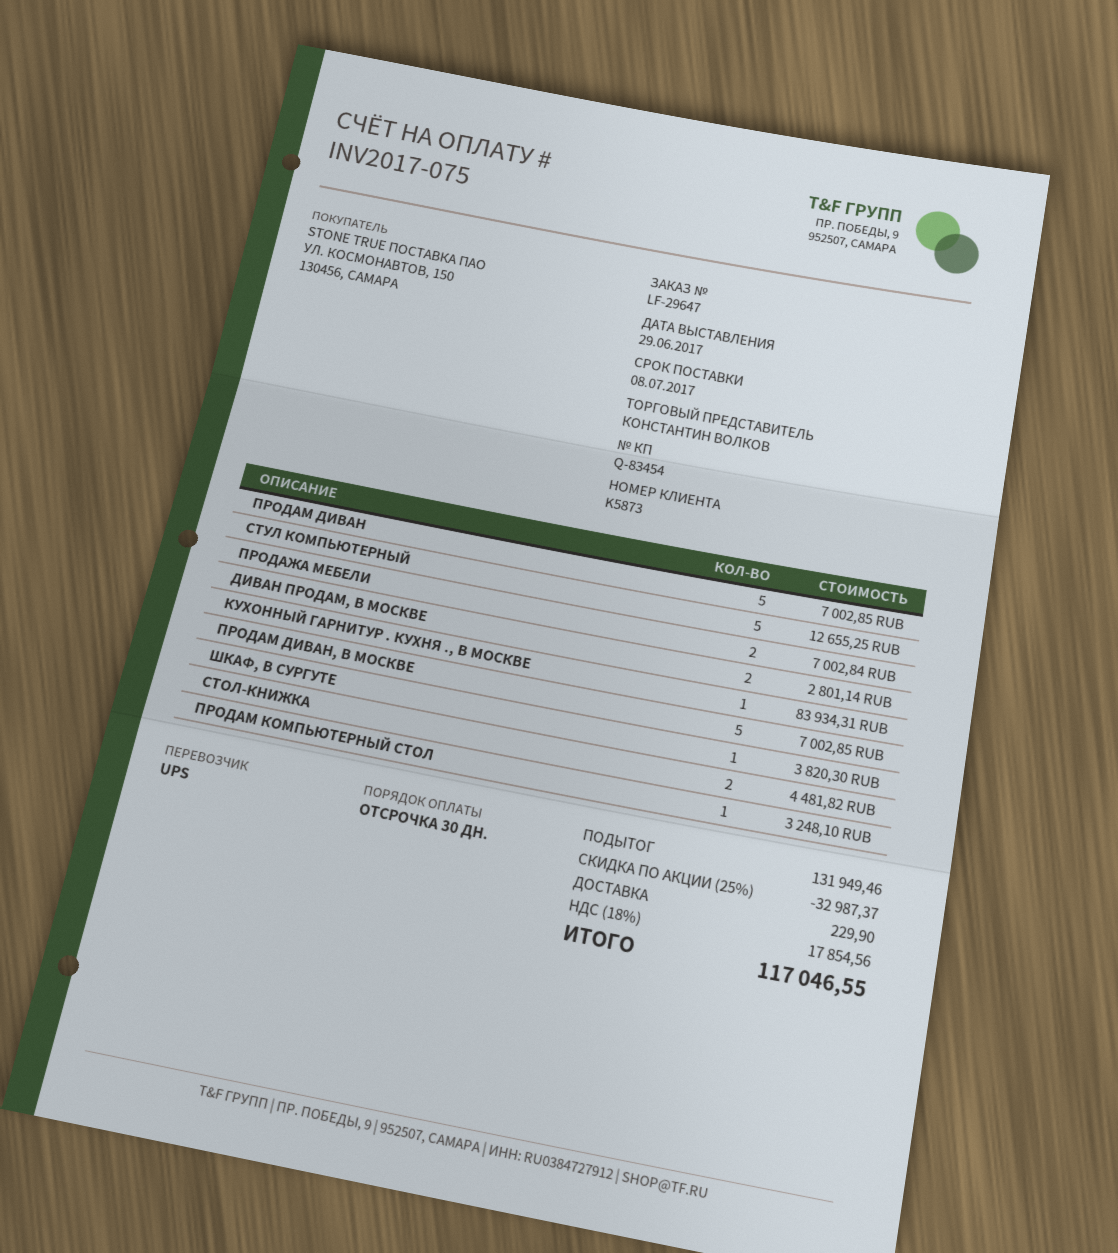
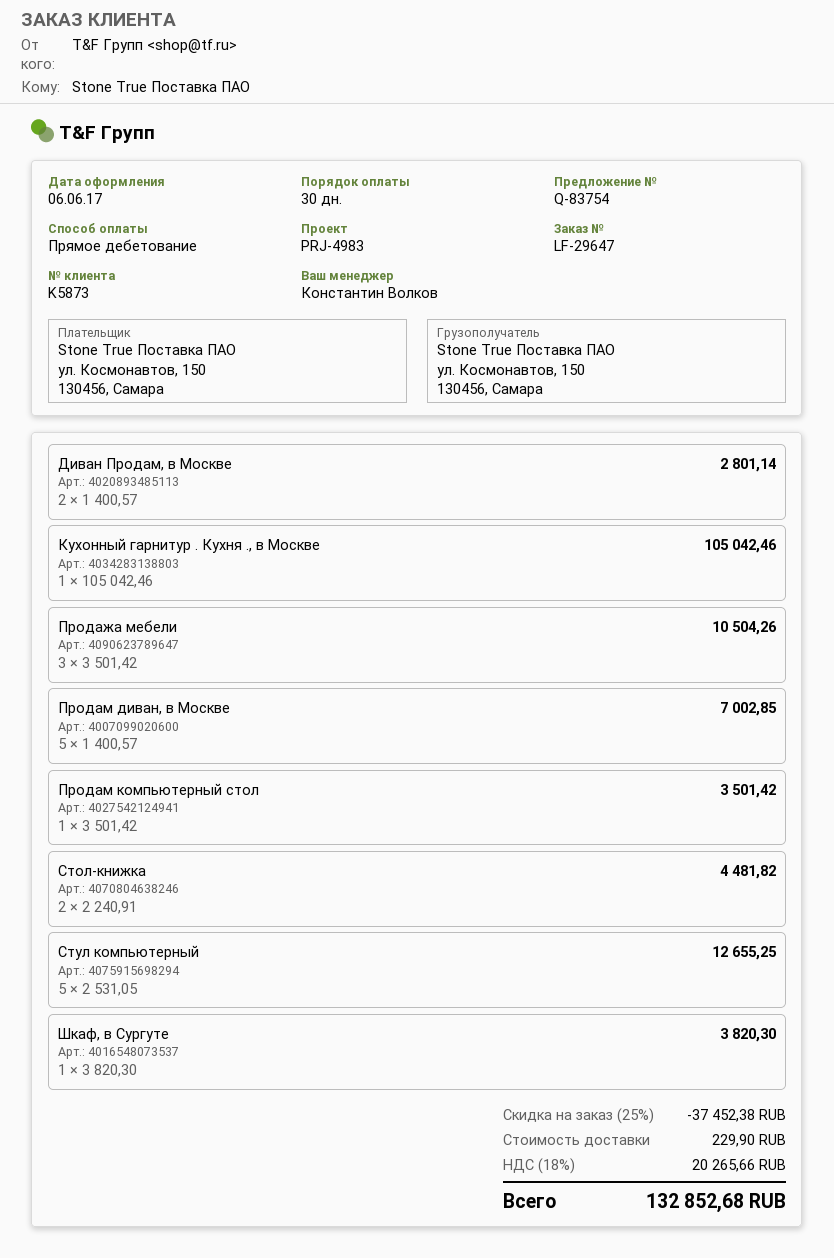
quote number: Q-83454 -> Q-83754
ПРОДАМ ДИВАН: 5 for 7002.85 -> none
ПРОДАЖА МЕБЕЛИ: 2 for 7002.84 -> 3 for 10504.26
КУХОННЫЙ ГАРНИТУР . КУХНЯ ., В МОСКВЕ: 1 for 83934.31 -> 1 for 105042.46
ПРОДАМ КОМПЬЮТЕРНЫЙ СТОЛ: 1 for 3248.10 -> 1 for 3501.42
discount: 25% = 32987.37 -> 25% = 37452.38
tax: 18% = 17854.56 -> 18% = 20265.66
total: 117046.55 -> 132852.68

